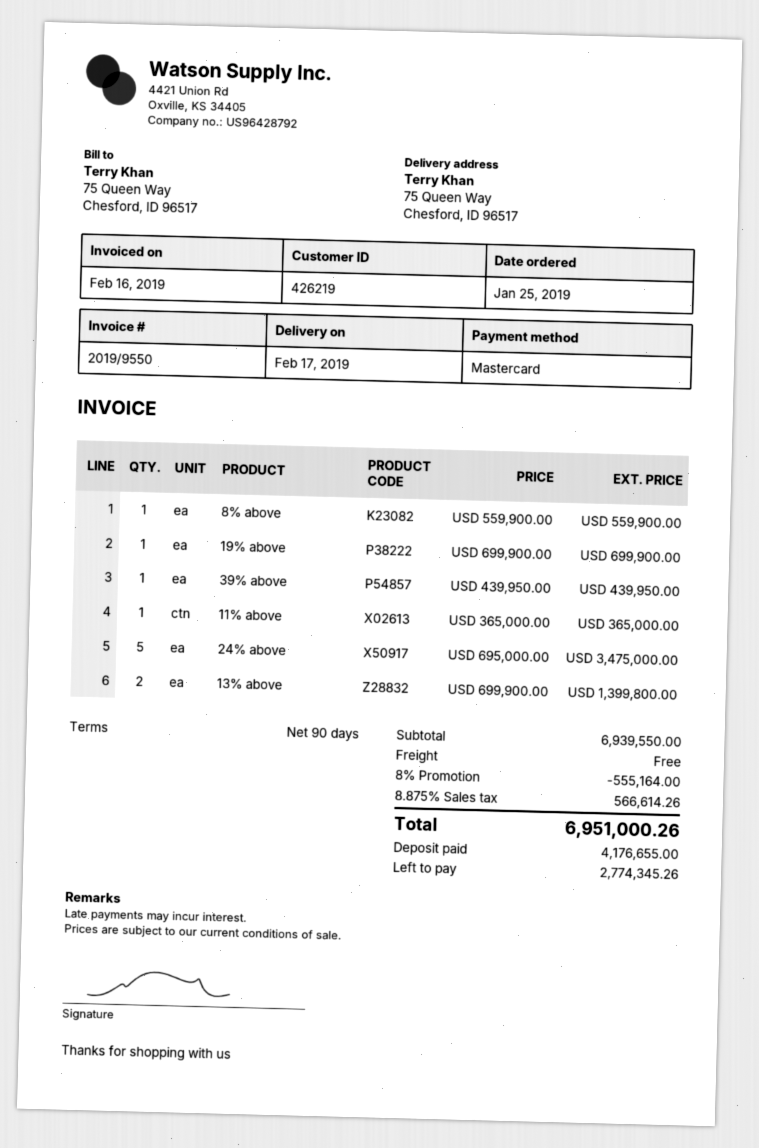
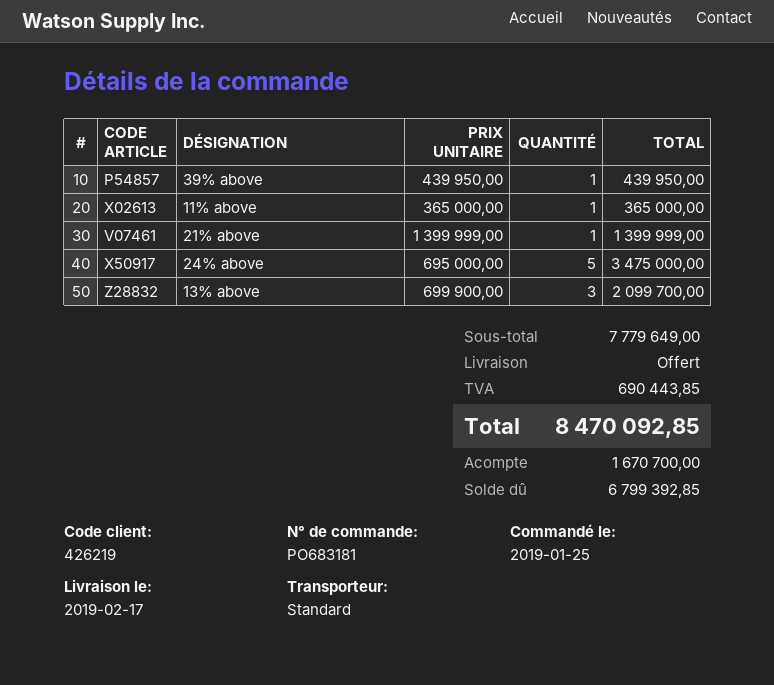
8% above: 1 x 559900.00 = 559900.00 -> none
19% above: 1 x 699900.00 = 699900.00 -> none
13% above: 2 x 699900.00 = 1399800.00 -> 3 x 699900.00 = 2099700.00
21% above: none -> 1 x 1399999.00 = 1399999.00
subtotal: 6939550.00 -> 7779649.00
discount: 8% = 555164.00 -> none
tax: 566614.26 -> 690443.85
total: 6951000.26 -> 8470092.85
deposit: 4176655.00 -> 1670700.00
balance: 2774345.26 -> 6799392.85

